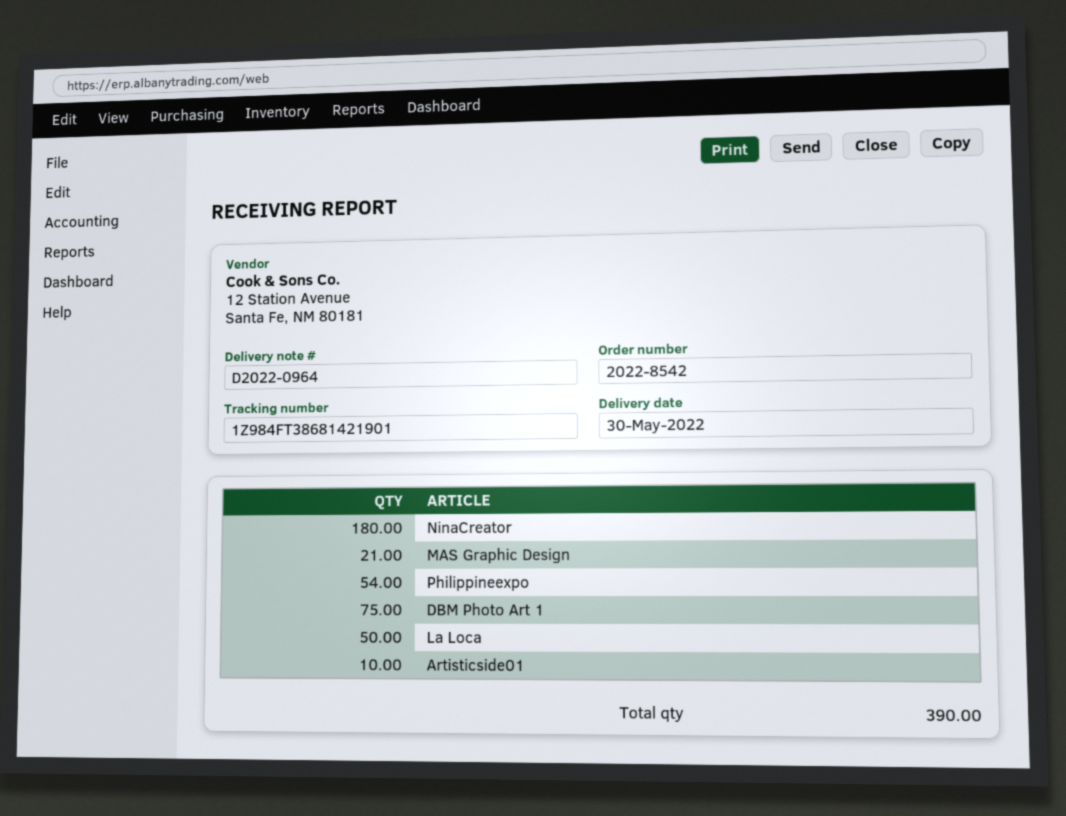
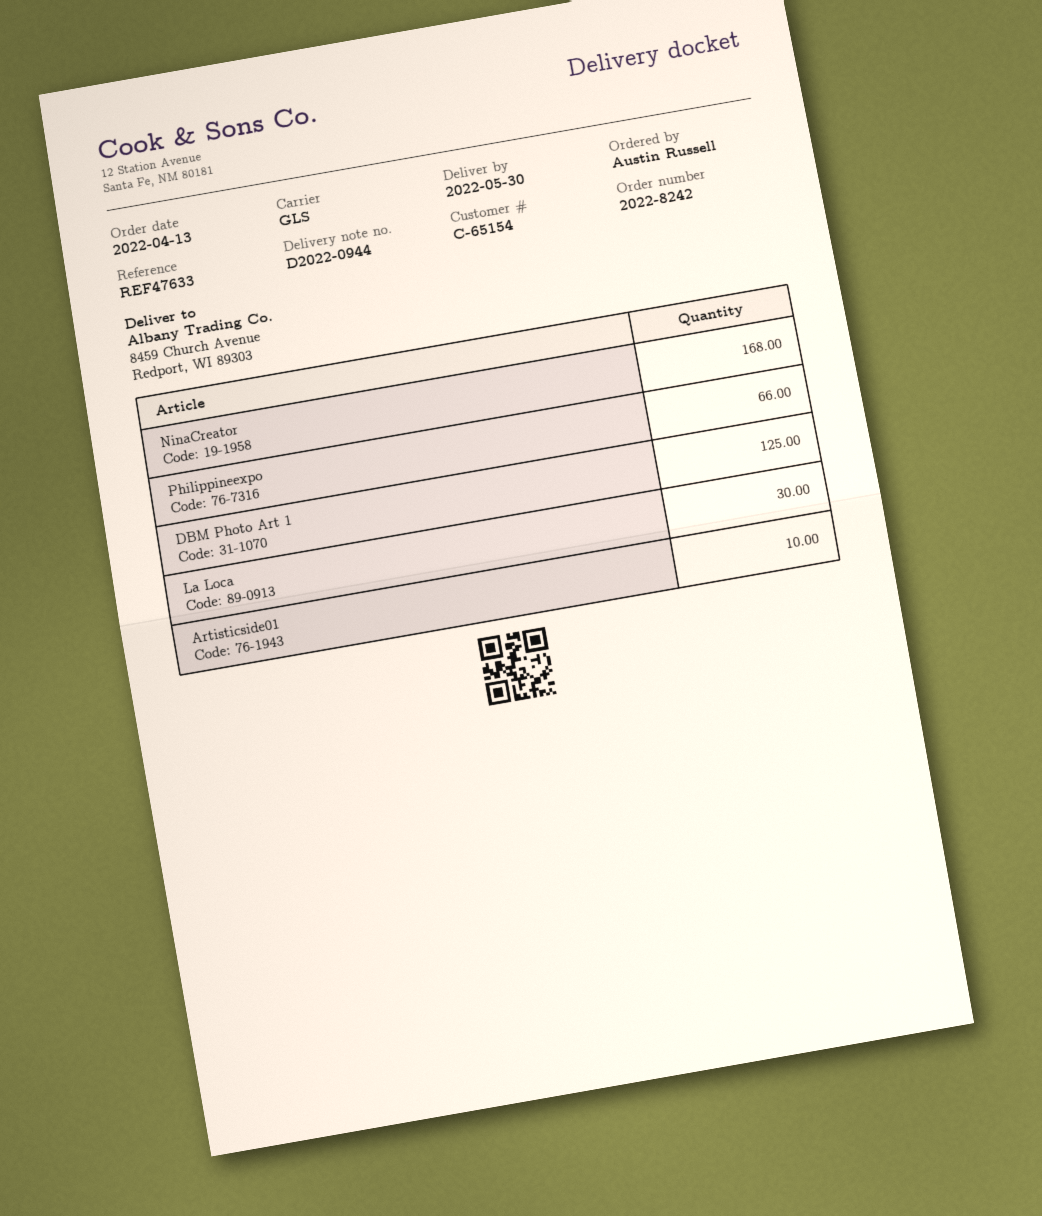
order number: 2022-8542 -> 2022-8242
delivery note number: D2022-0964 -> D2022-0944
NinaCreator: 180 -> 168
MAS Graphic Design: 21 -> none
Philippineexpo: 54 -> 66
DBM Photo Art 1: 75 -> 125
La Loca: 50 -> 30

